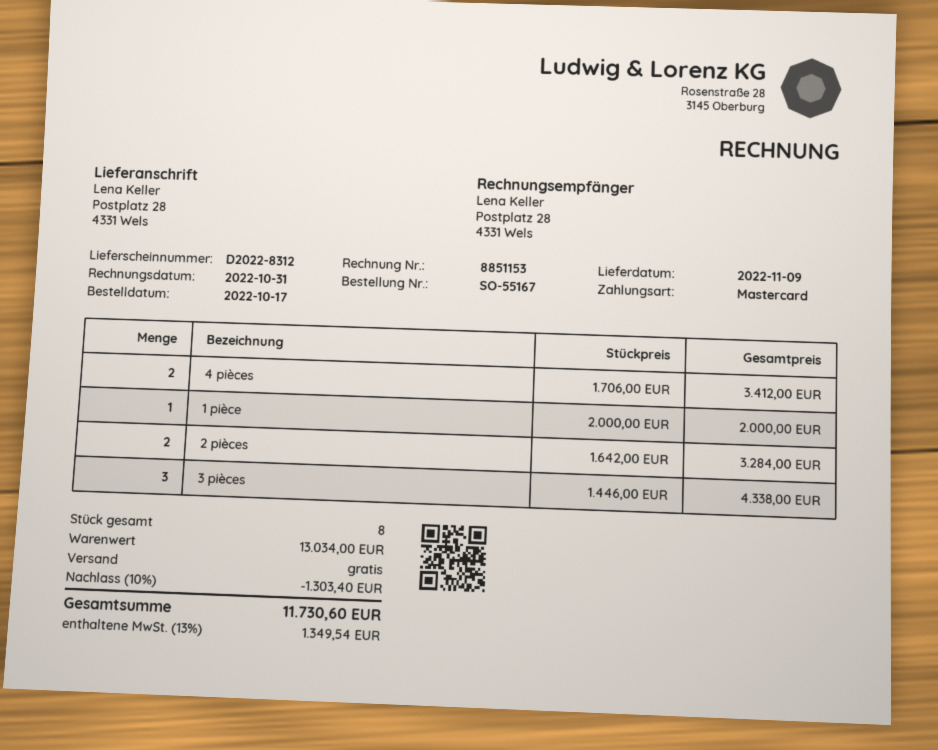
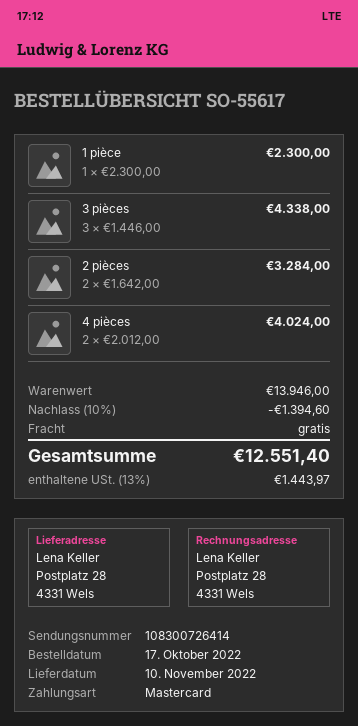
order number: SO-55167 -> SO-55617
delivery date: 2022-11-09 -> 2022-11-10
4 pièces: 2 x 1706.00 = 3412.00 -> 2 x 2012.00 = 4024.00
1 pièce: 1 x 2000.00 = 2000.00 -> 1 x 2300.00 = 2300.00
subtotal: 13034.00 -> 13946.00
discount: 10% = 1303.40 -> 10% = 1394.60
tax: 13% = 1349.54 -> 13% = 1443.97
total: 11730.60 -> 12551.40

